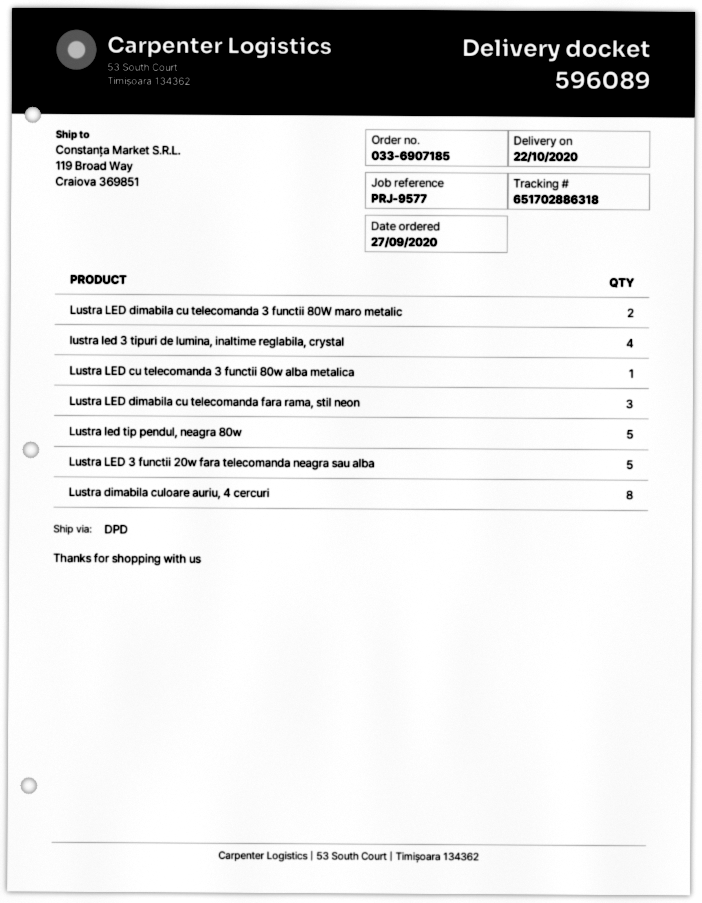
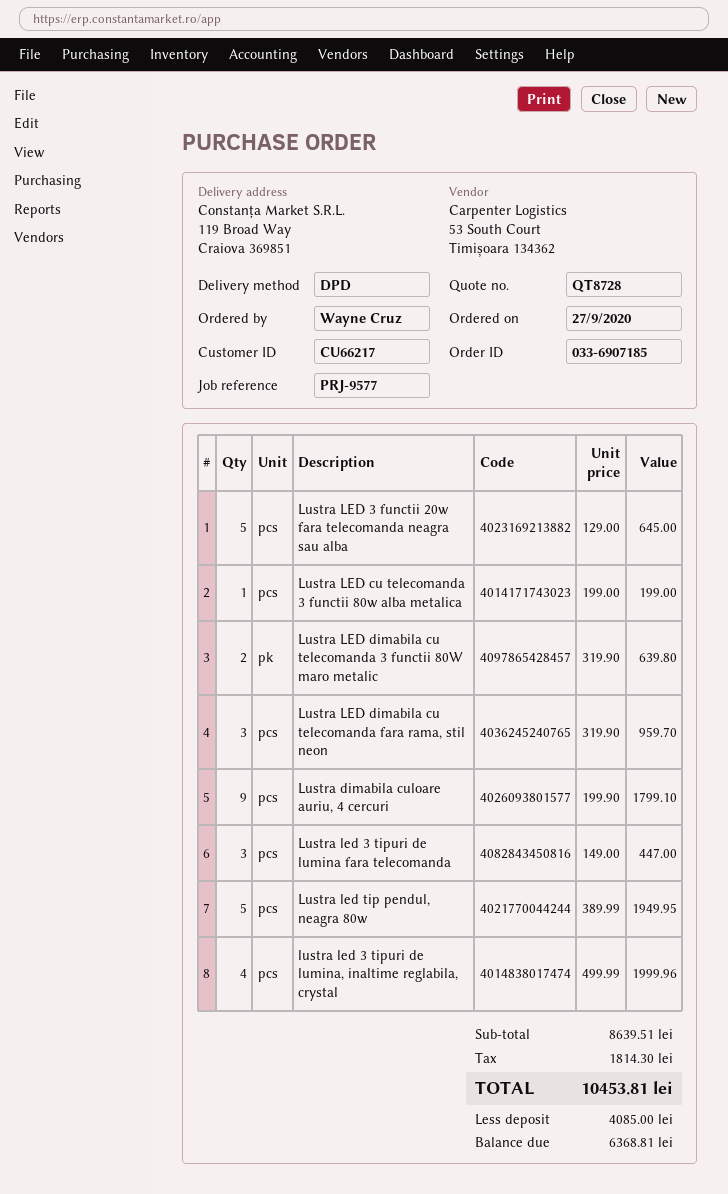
Lustra dimabila culoare auriu, 4 cercuri: 8 -> 9
Lustra led 3 tipuri de lumina fara telecomanda: none -> 3

